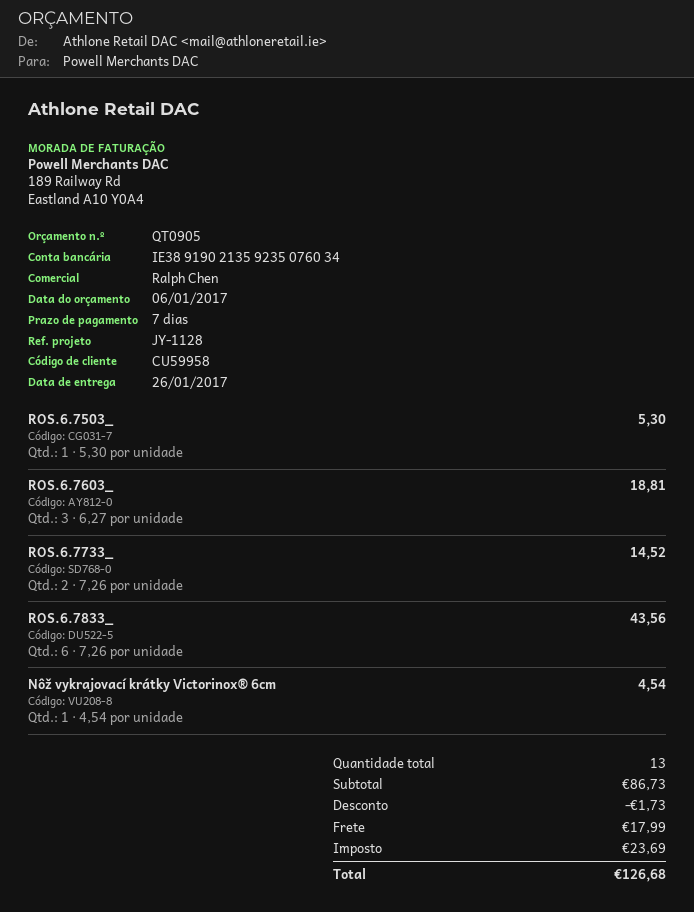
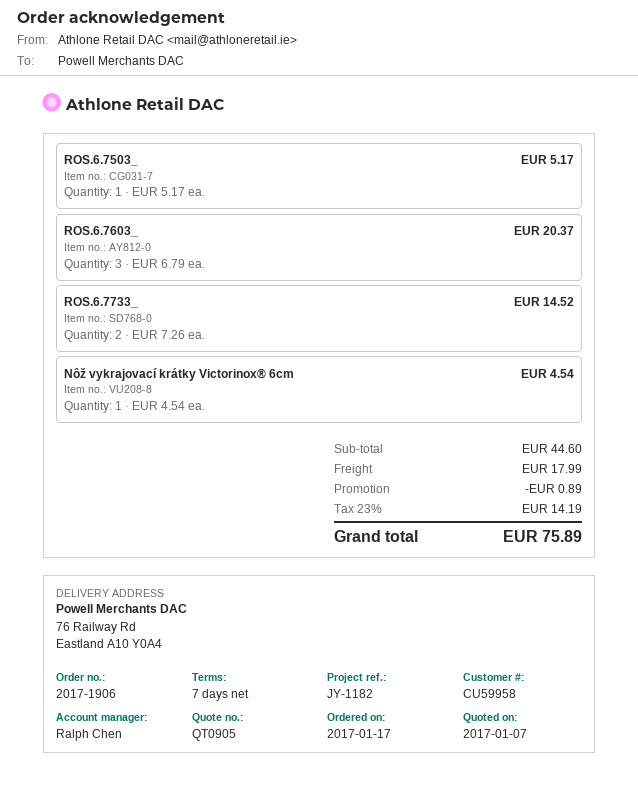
quote date: 2017-01-06 -> 2017-01-07
reference: JY-1128 -> JY-1182
ROS.6.7503_: 1 x 5.30 = 5.30 -> 1 x 5.17 = 5.17
ROS.6.7603_: 3 x 6.27 = 18.81 -> 3 x 6.79 = 20.37
ROS.6.7833_: 6 x 7.26 = 43.56 -> none
subtotal: 86.73 -> 44.60
discount: 1.73 -> 0.89
tax: 23.69 -> 14.19
total: 126.68 -> 75.89

